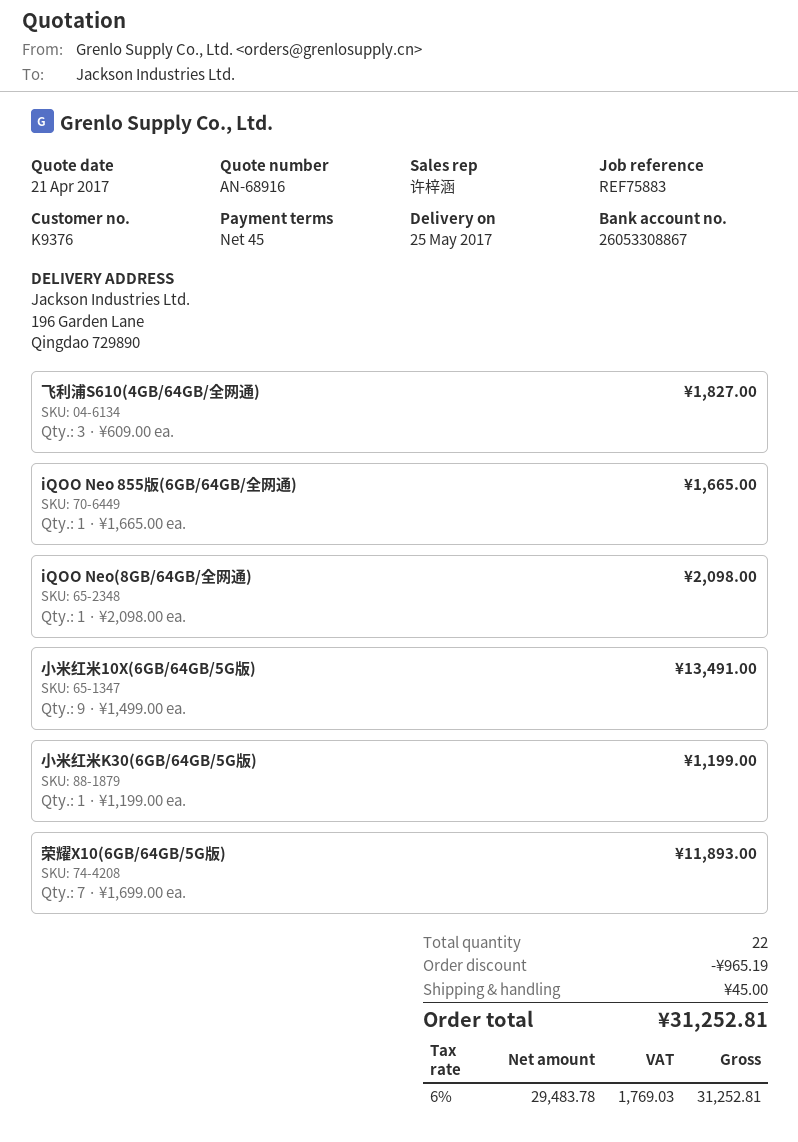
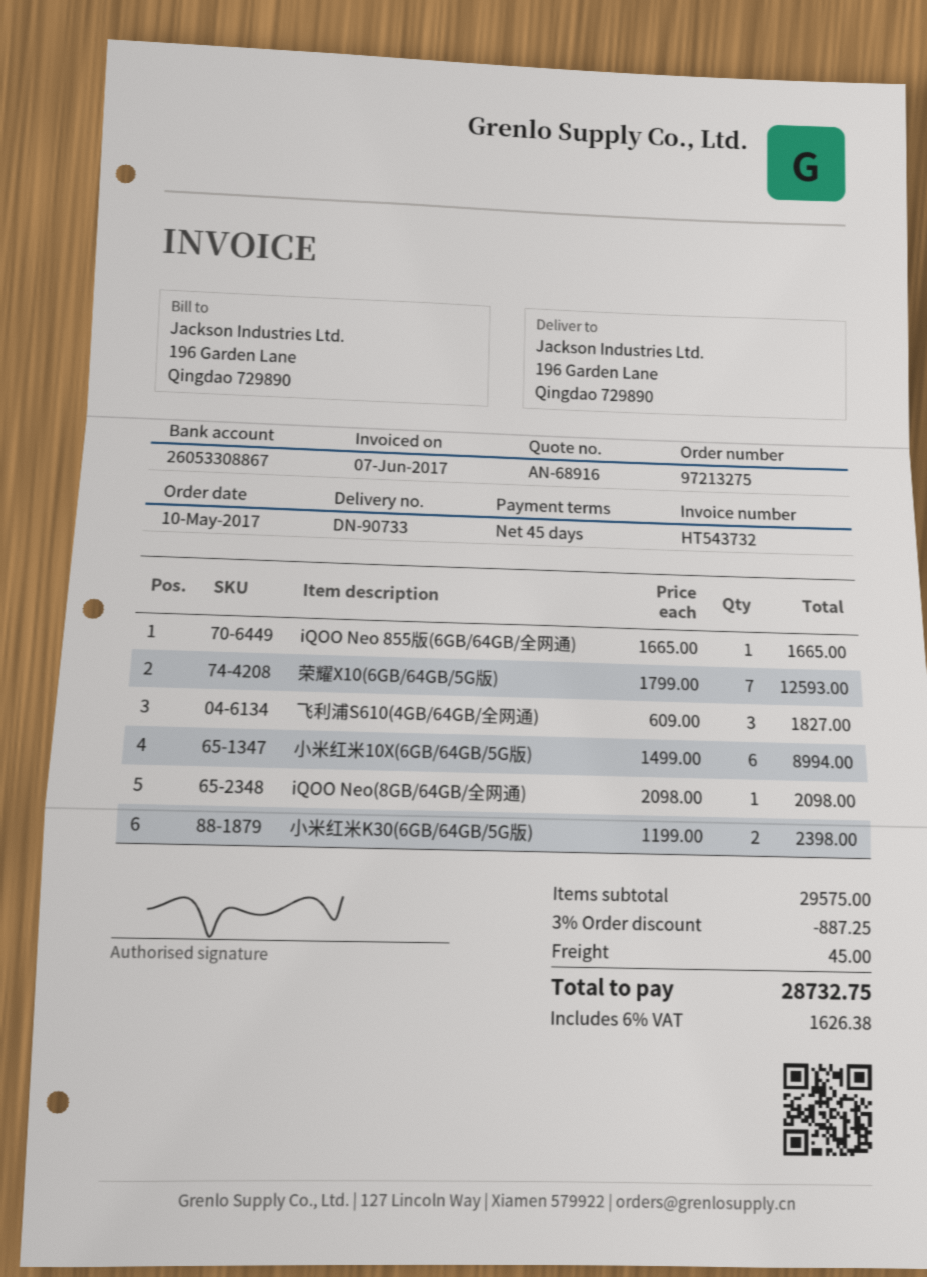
小米红米10X(6GB/64GB/5G版): 9 x 1499.00 = 13491.00 -> 6 x 1499.00 = 8994.00
小米红米K30(6GB/64GB/5G版): 1 x 1199.00 = 1199.00 -> 2 x 1199.00 = 2398.00
荣耀X10(6GB/64GB/5G版): 7 x 1699.00 = 11893.00 -> 7 x 1799.00 = 12593.00
discount: 965.19 -> 887.25
tax: 6% = 1769.03 -> 6% = 1626.38
total: 31252.81 -> 28732.75

